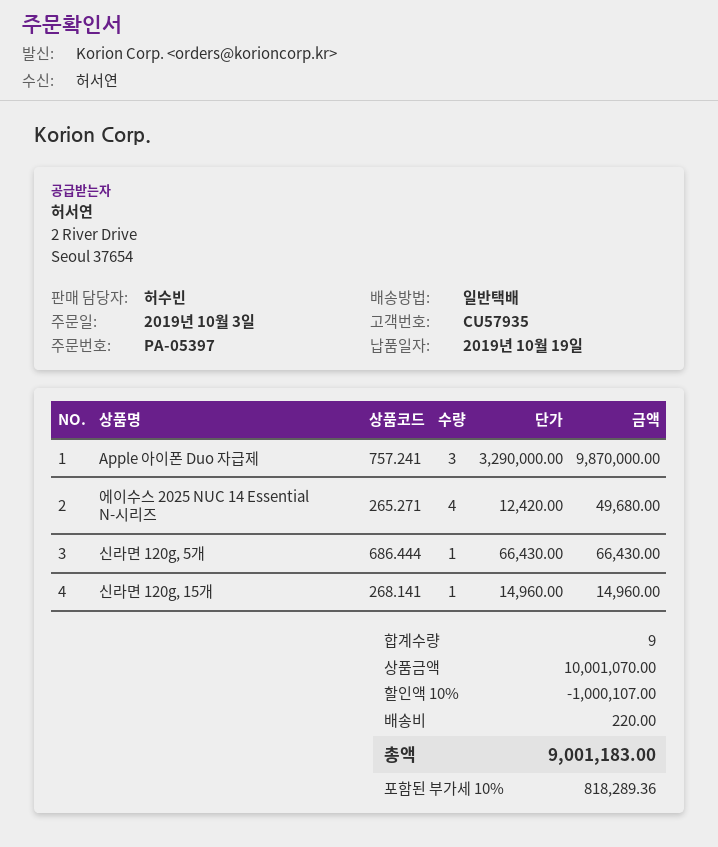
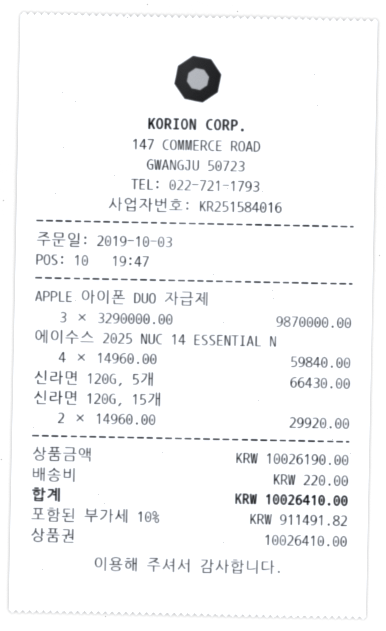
에이수스 2025 NUC 14 Essential N-시리즈: 4 x 12420.00 = 49680.00 -> 4 x 14960.00 = 59840.00
신라면 120g, 15개: 1 x 14960.00 = 14960.00 -> 2 x 14960.00 = 29920.00
subtotal: 10001070.00 -> 10026190.00
discount: 10% = 1000107.00 -> none
tax: 10% = 818289.36 -> 10% = 911491.82
total: 9001183.00 -> 10026410.00

